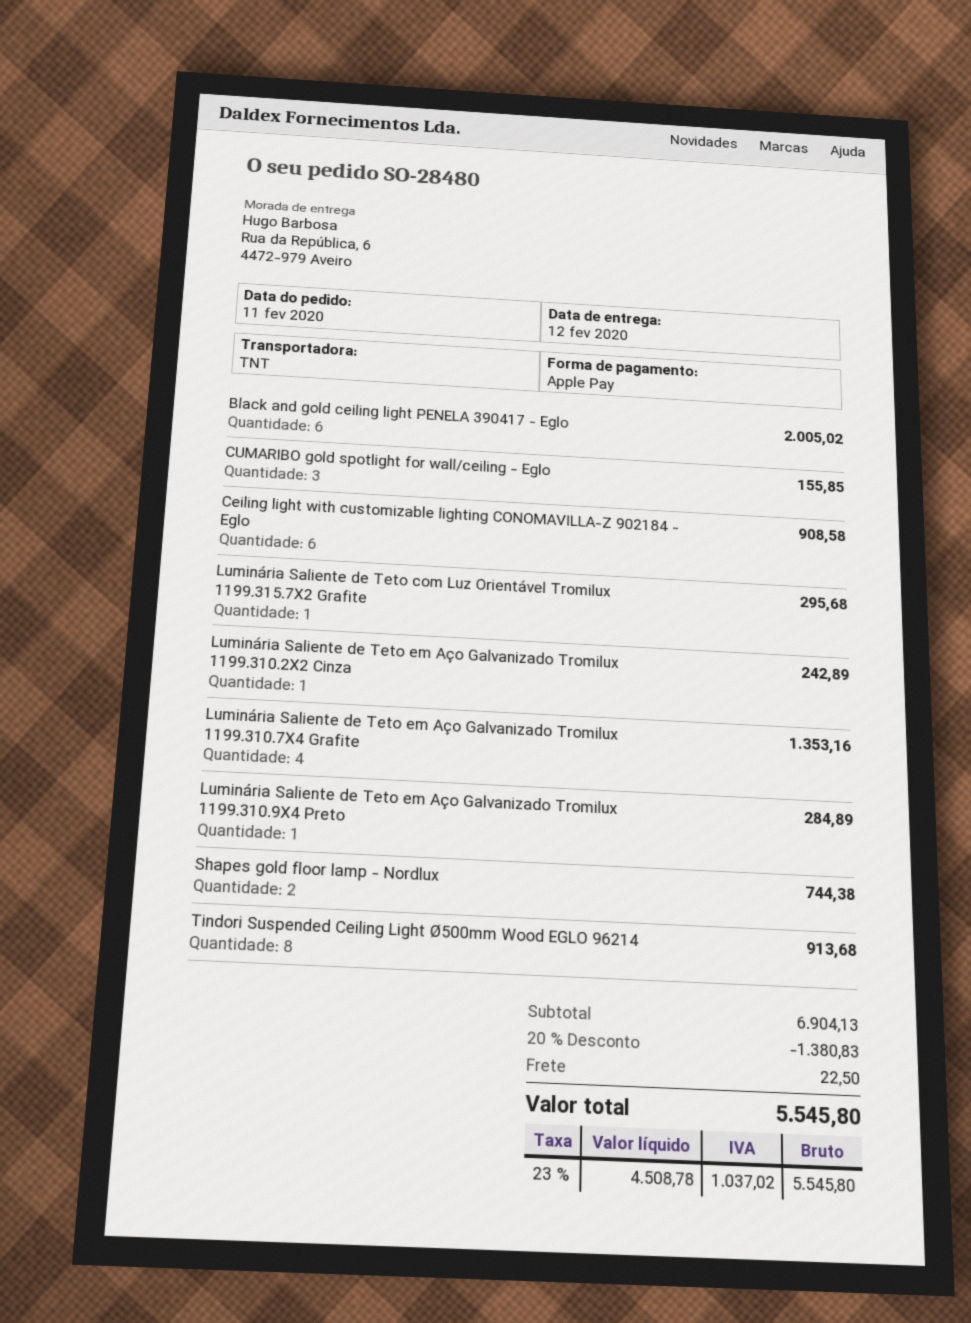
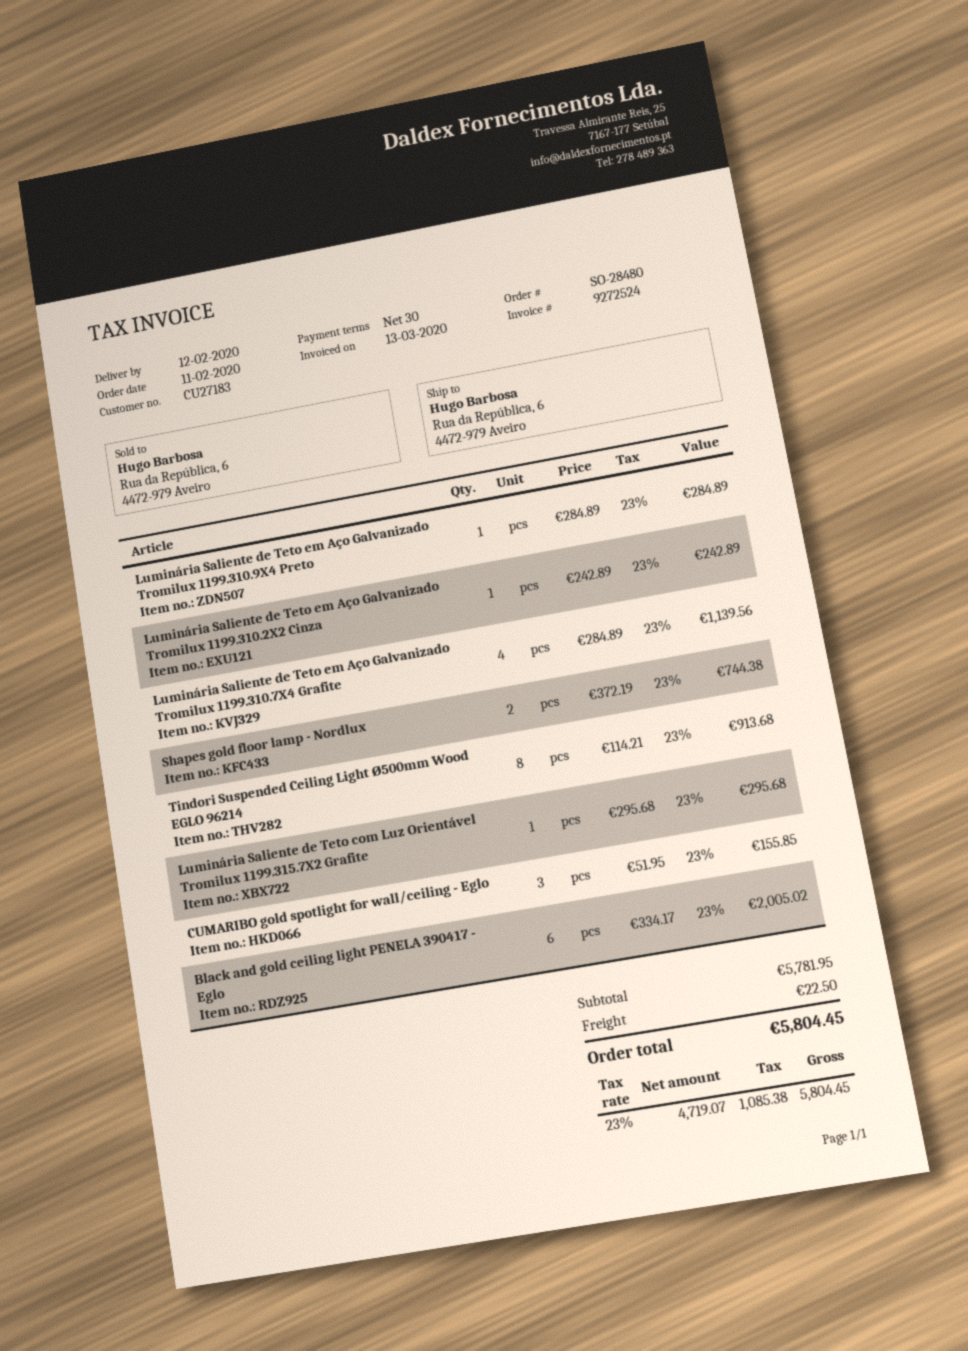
Ceiling light with customizable lighting CONOMAVILLA-Z 902184 - Eglo: 6 for 908.58 -> none
Luminária Saliente de Teto em Aço Galvanizado Tromilux 1199.310.7X4 Grafite: 4 for 1353.16 -> 4 for 1139.56
subtotal: 6904.13 -> 5781.95
discount: 20% = 1380.83 -> none
net: 4508.78 -> 4719.07
tax: 23% = 1037.02 -> 23% = 1085.38
total: 5545.80 -> 5804.45

